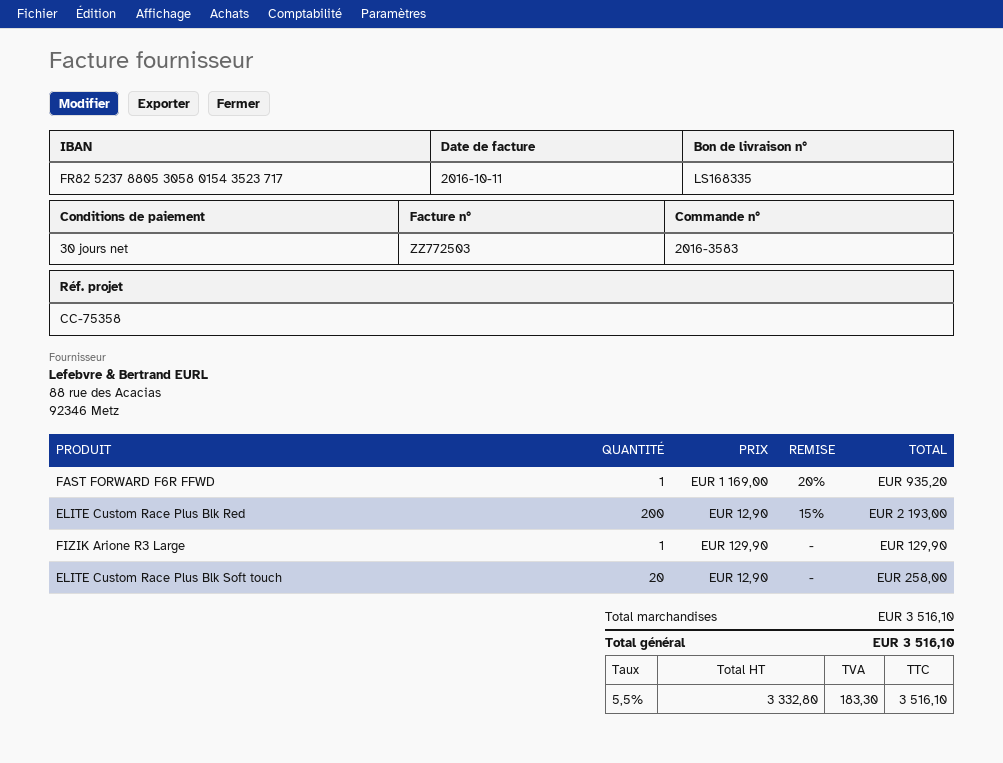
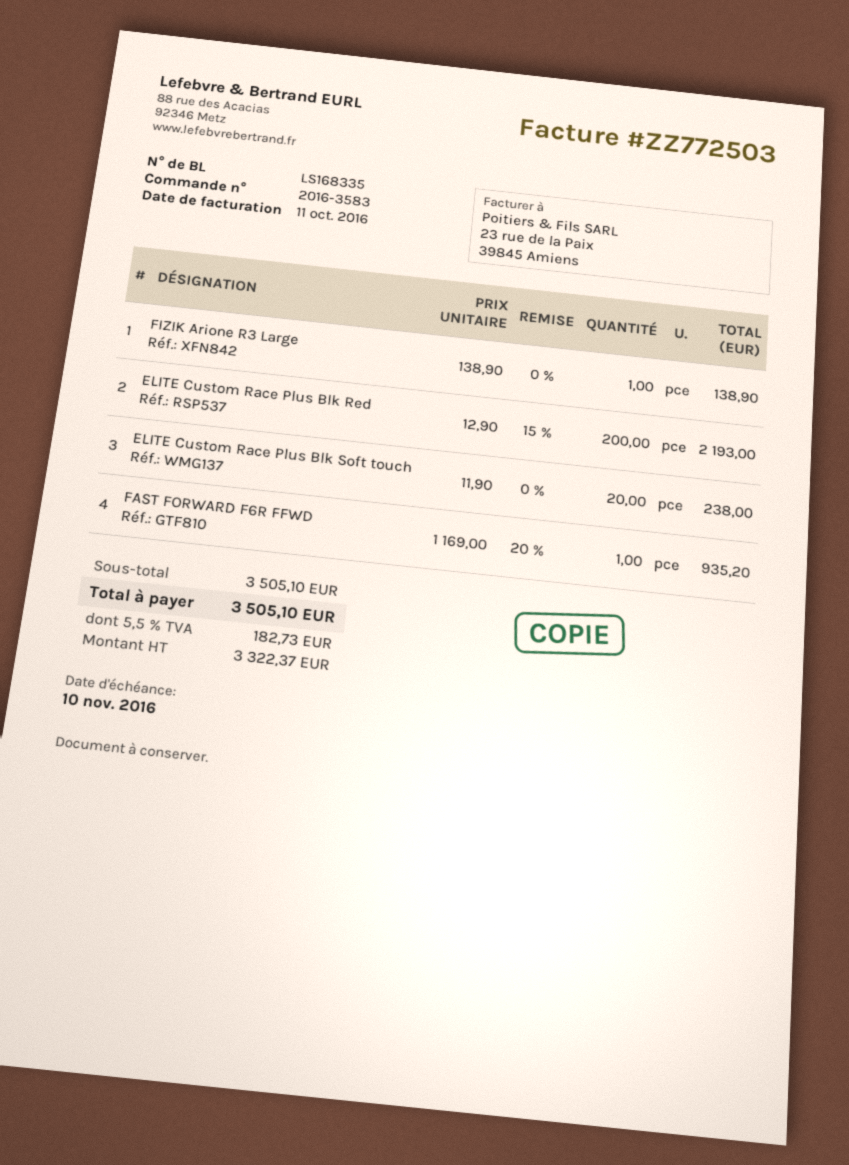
FIZIK Arione R3 Large: 1 x 129.90 = 129.90 -> 1 x 138.90 = 138.90
ELITE Custom Race Plus Blk Soft touch: 20 x 12.90 = 258.00 -> 20 x 11.90 = 238.00
subtotal: 3516.10 -> 3505.10
net: 3332.80 -> 3322.37
tax: 5.5% = 183.30 -> 5.5% = 182.73
total: 3516.10 -> 3505.10

